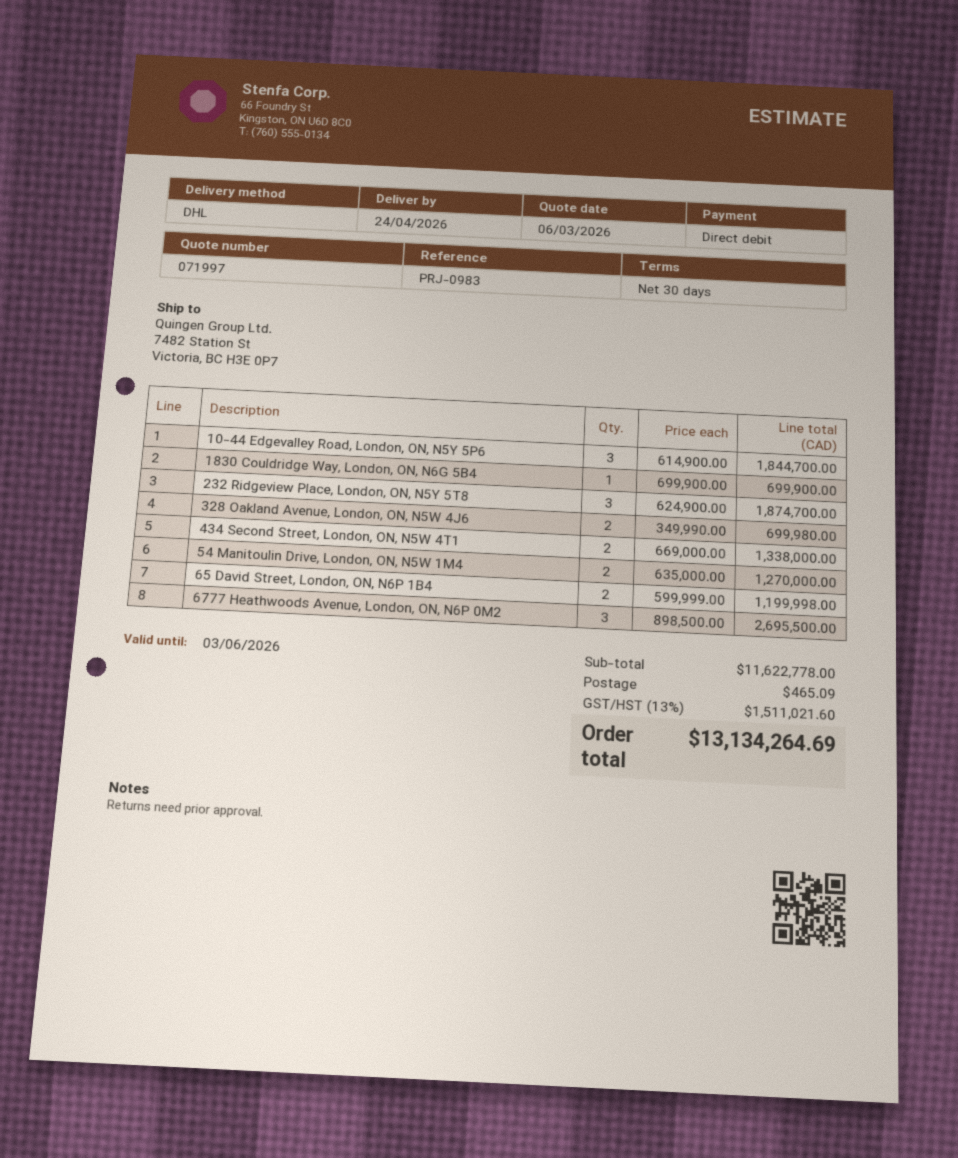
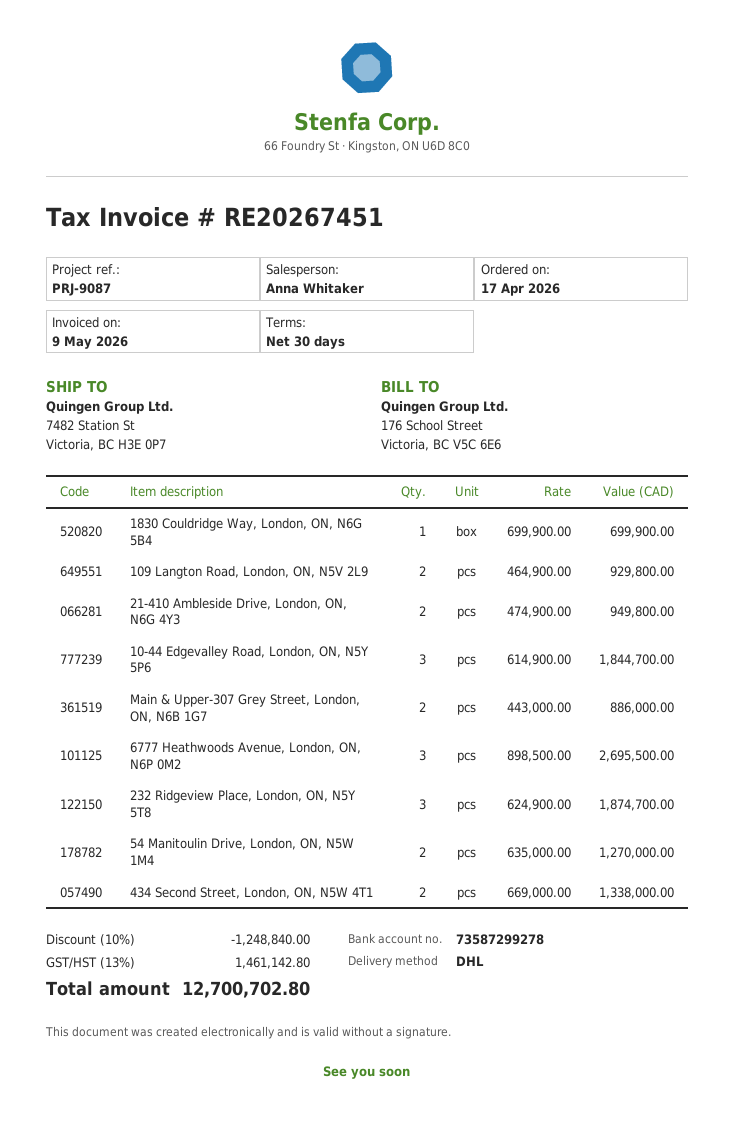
reference: PRJ-0983 -> PRJ-9087
328 Oakland Avenue, London, ON, N5W 4J6: 2 x 349990.00 = 699980.00 -> none
65 David Street, London, ON, N6P 1B4: 2 x 599999.00 = 1199998.00 -> none
109 Langton Road, London, ON, N5V 2L9: none -> 2 x 464900.00 = 929800.00
21-410 Ambleside Drive, London, ON, N6G 4Y3: none -> 2 x 474900.00 = 949800.00
Main & Upper-307 Grey Street, London, ON, N6B 1G7: none -> 2 x 443000.00 = 886000.00
discount: none -> 10% = 1248840.00
shipping: 465.09 -> none
tax: 13% = 1511021.60 -> 13% = 1461142.80
total: 13134264.69 -> 12700702.80

